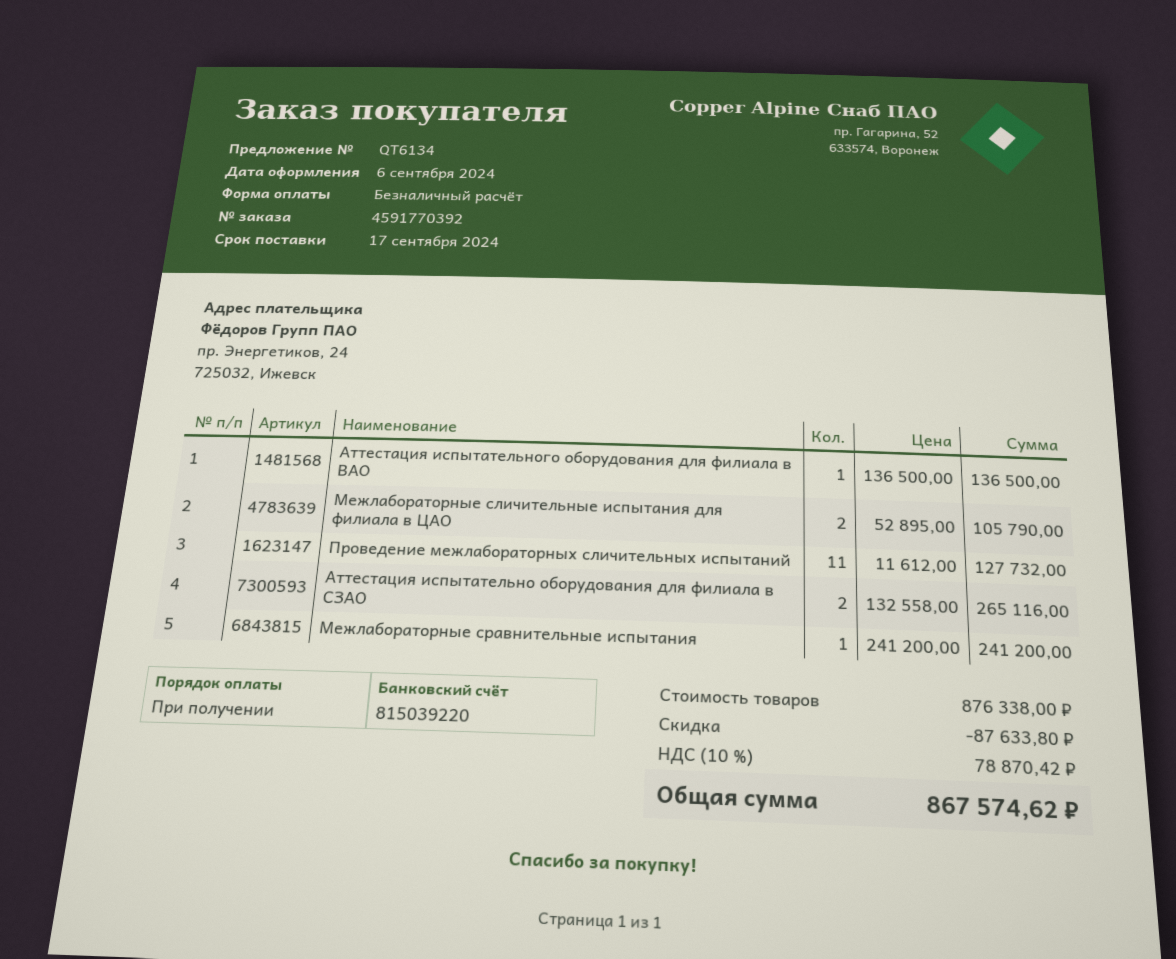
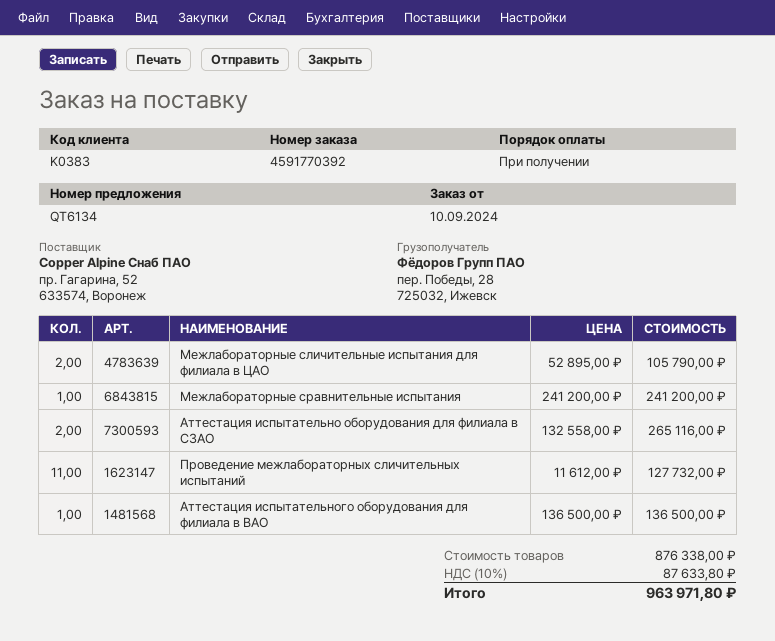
order date: 2024-09-06 -> 2024-09-10
discount: 87633.80 -> none
tax: 10% = 78870.42 -> 10% = 87633.80
total: 867574.62 -> 963971.80

